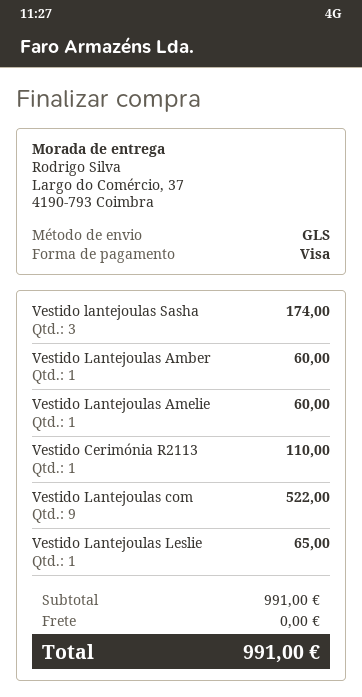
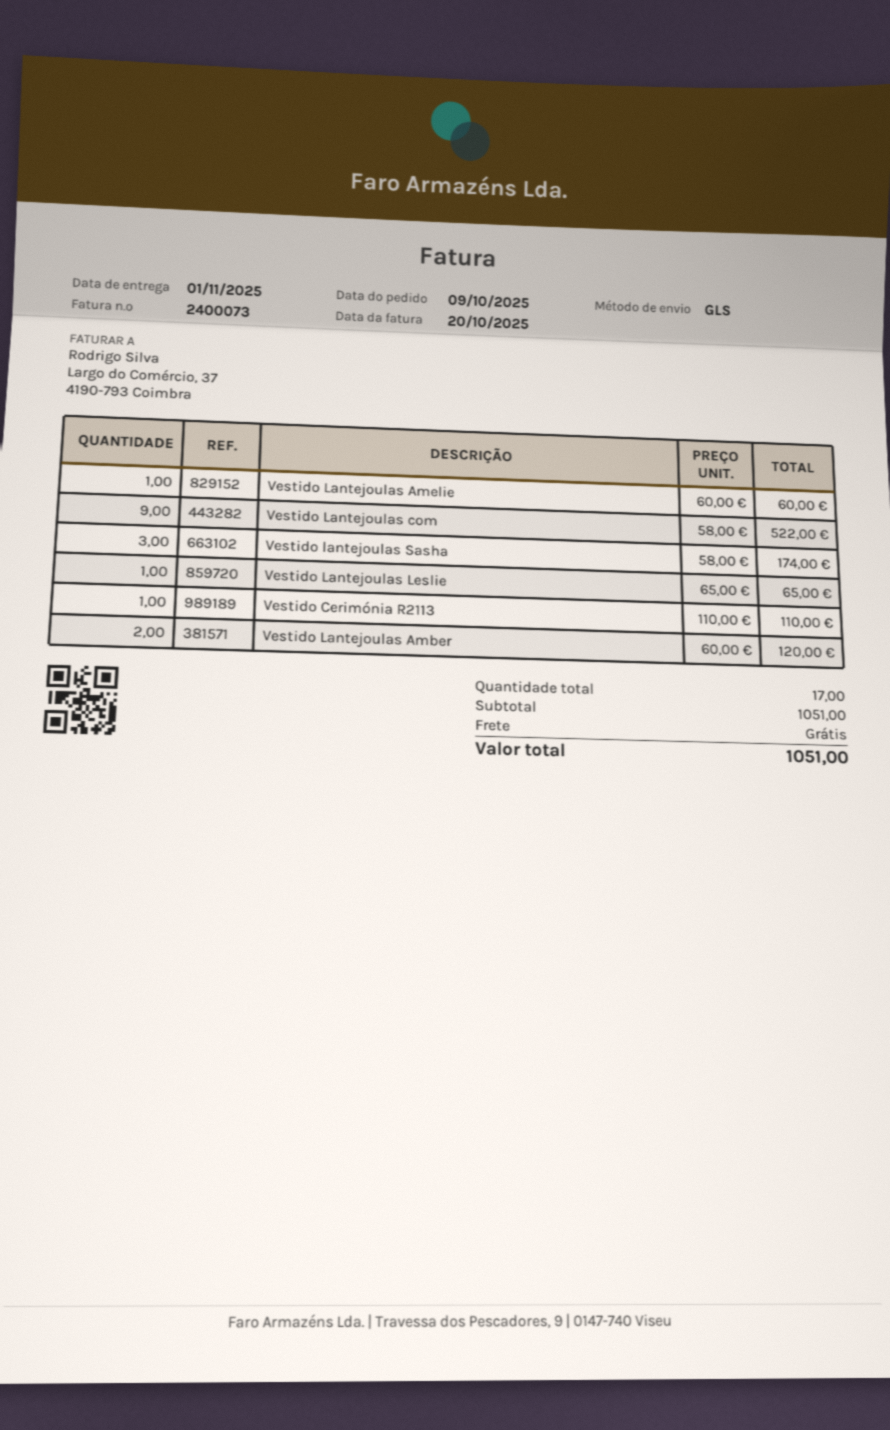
Vestido Lantejoulas Amber: 1 for 60.00 -> 2 for 120.00
subtotal: 991.00 -> 1051.00
total: 991.00 -> 1051.00

